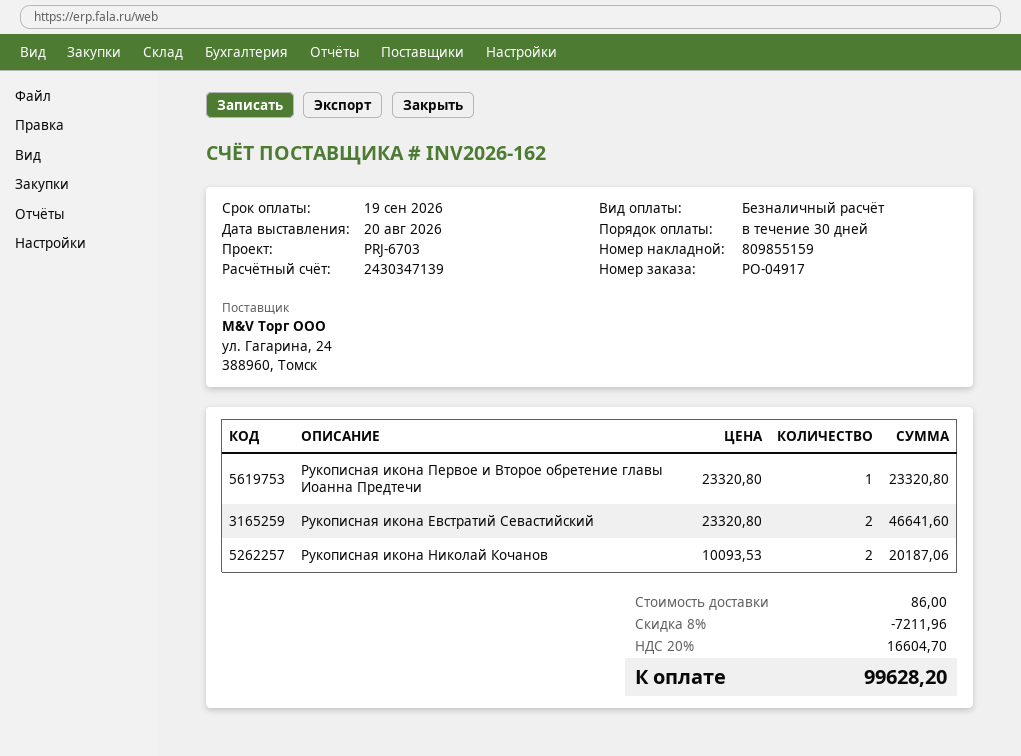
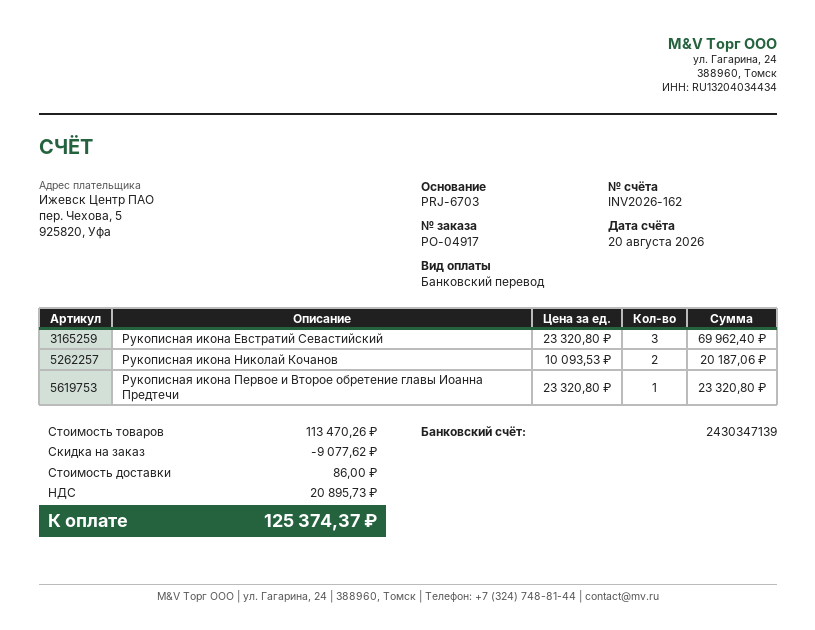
Рукописная икона Евстратий Севастийский: 2 x 23320.80 = 46641.60 -> 3 x 23320.80 = 69962.40
discount: 7211.96 -> 9077.62
tax: 16604.70 -> 20895.73
total: 99628.20 -> 125374.37

